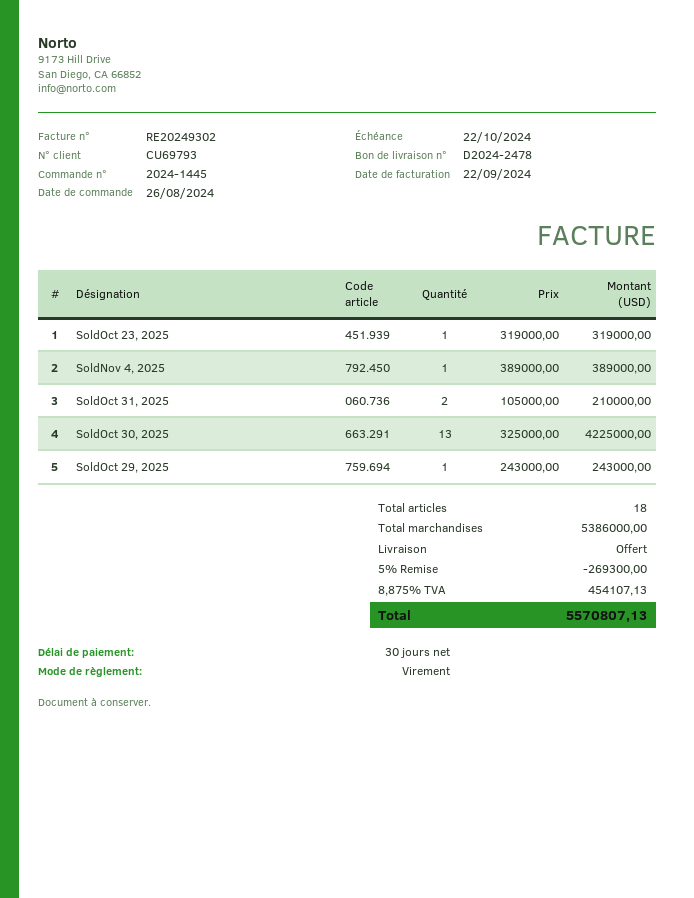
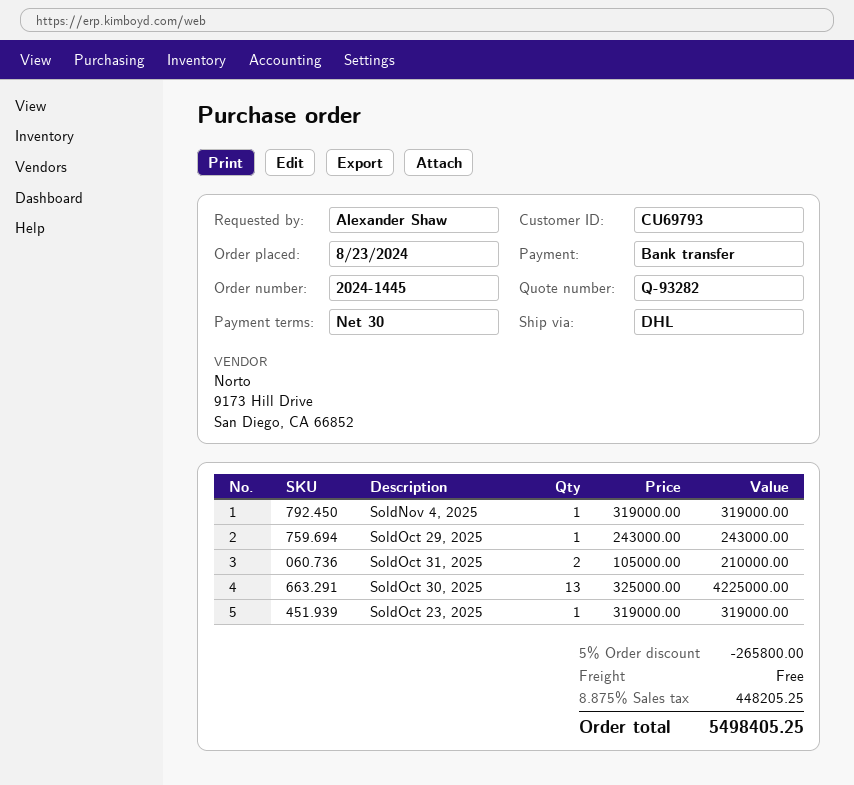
order date: 2024-08-26 -> 2024-08-23
SoldNov 4, 2025: 1 x 389000.00 = 389000.00 -> 1 x 319000.00 = 319000.00
discount: 5% = 269300.00 -> 5% = 265800.00
tax: 8.875% = 454107.13 -> 8.875% = 448205.25
total: 5570807.13 -> 5498405.25

